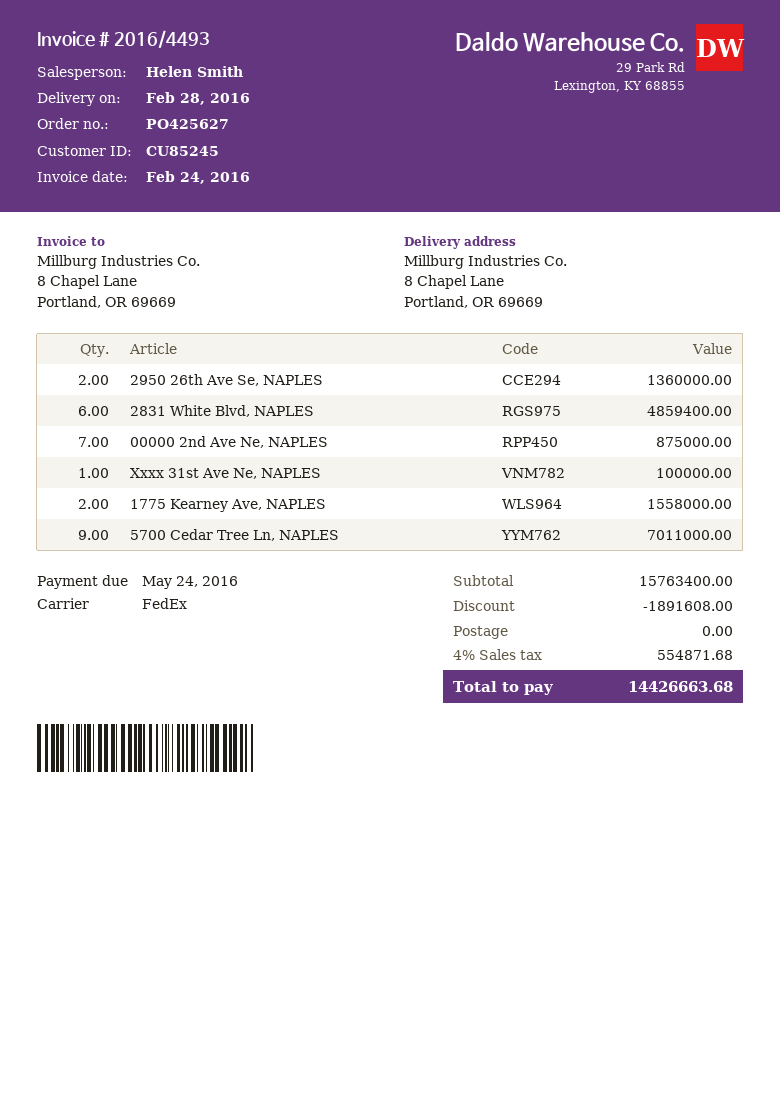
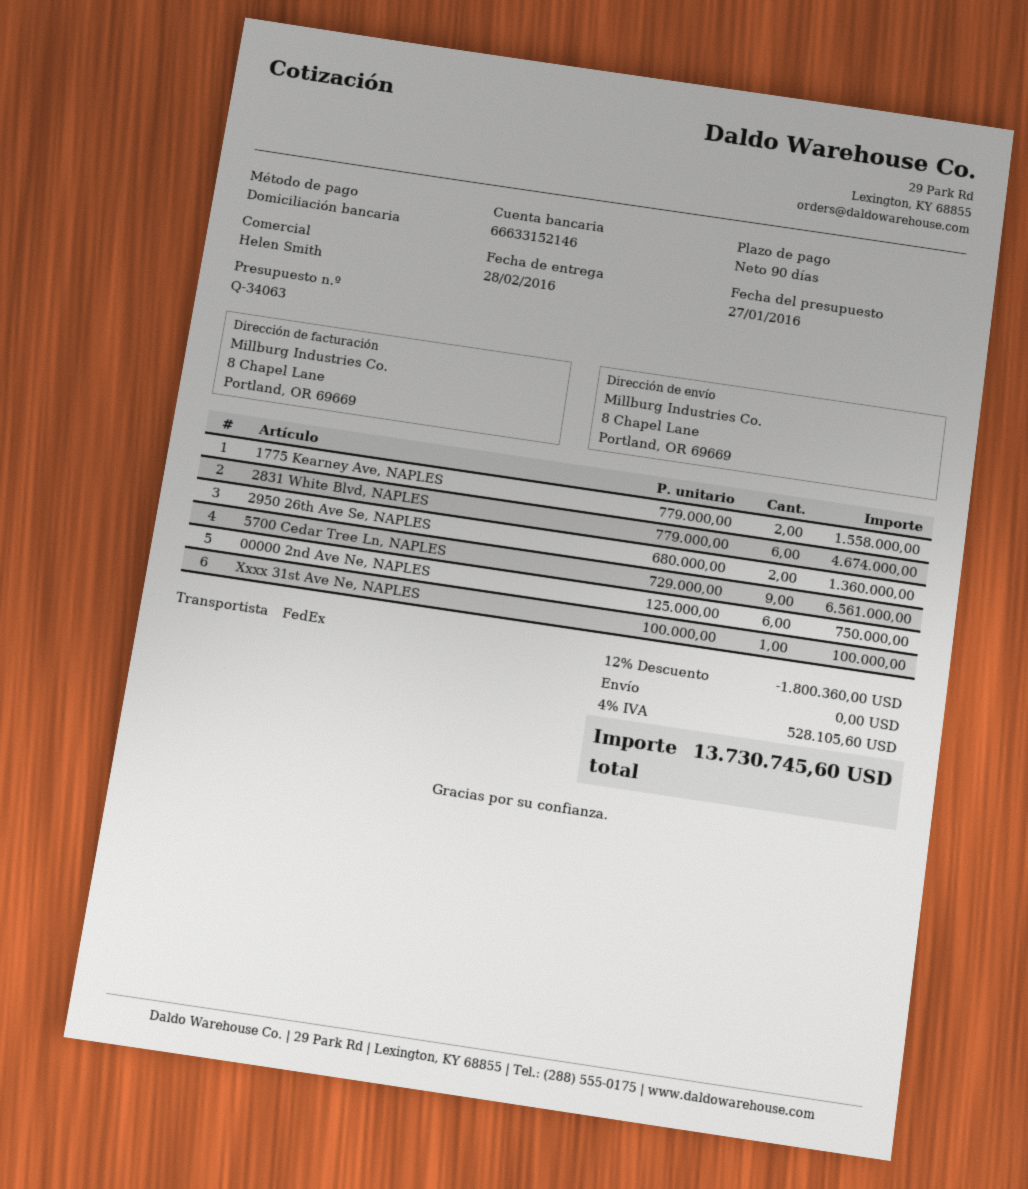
2831 White Blvd, NAPLES: 6 for 4859400.00 -> 6 for 4674000.00
00000 2nd Ave Ne, NAPLES: 7 for 875000.00 -> 6 for 750000.00
5700 Cedar Tree Ln, NAPLES: 9 for 7011000.00 -> 9 for 6561000.00
discount: 1891608.00 -> 1800360.00
tax: 4% = 554871.68 -> 4% = 528105.60
total: 14426663.68 -> 13730745.60

